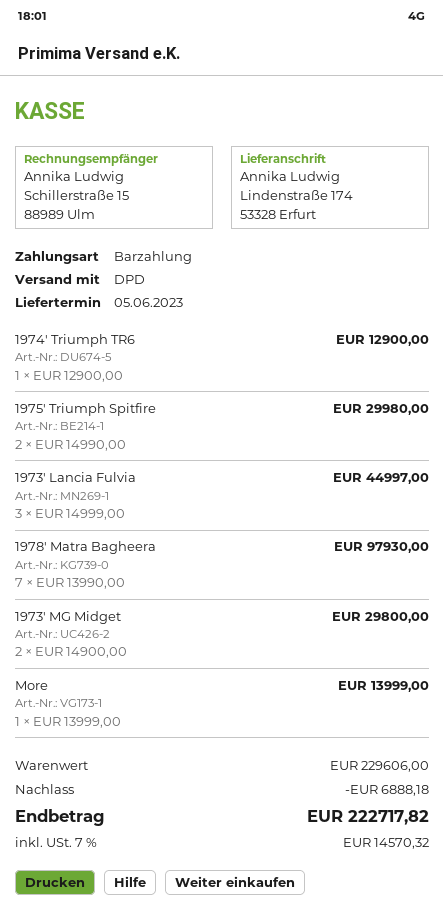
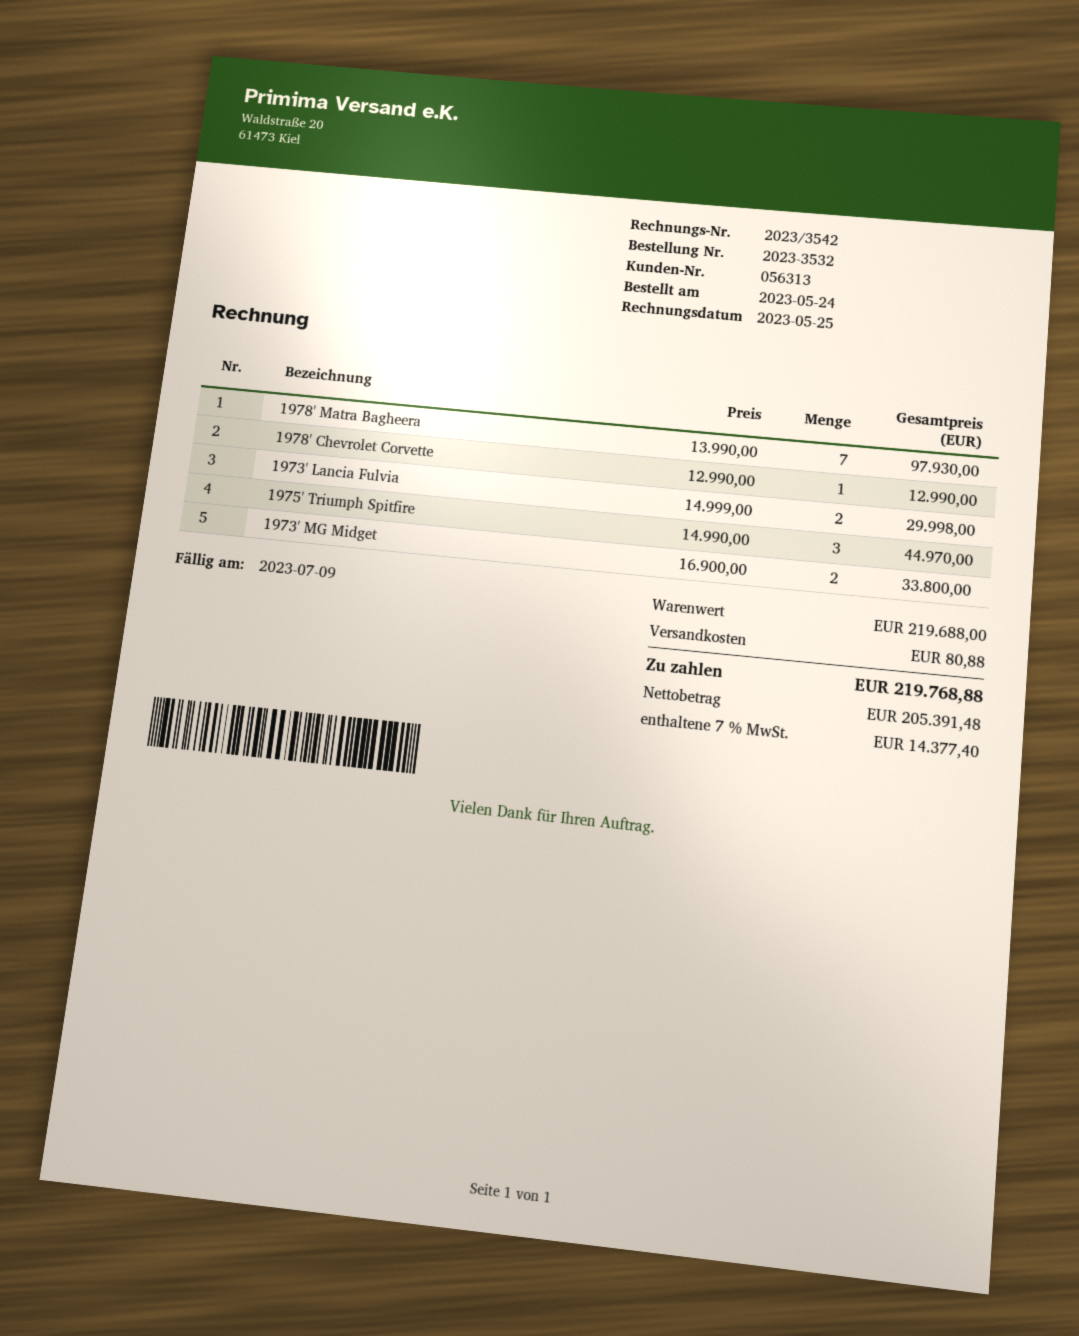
1974' Triumph TR6: 1 x 12900.00 = 12900.00 -> none
1975' Triumph Spitfire: 2 x 14990.00 = 29980.00 -> 3 x 14990.00 = 44970.00
1973' Lancia Fulvia: 3 x 14999.00 = 44997.00 -> 2 x 14999.00 = 29998.00
1973' MG Midget: 2 x 14900.00 = 29800.00 -> 2 x 16900.00 = 33800.00
More: 1 x 13999.00 = 13999.00 -> none
1978' Chevrolet Corvette: none -> 1 x 12990.00 = 12990.00
subtotal: 229606.00 -> 219688.00
discount: 6888.18 -> none
shipping: none -> 80.88
tax: 7% = 14570.32 -> 7% = 14377.40
total: 222717.82 -> 219768.88

